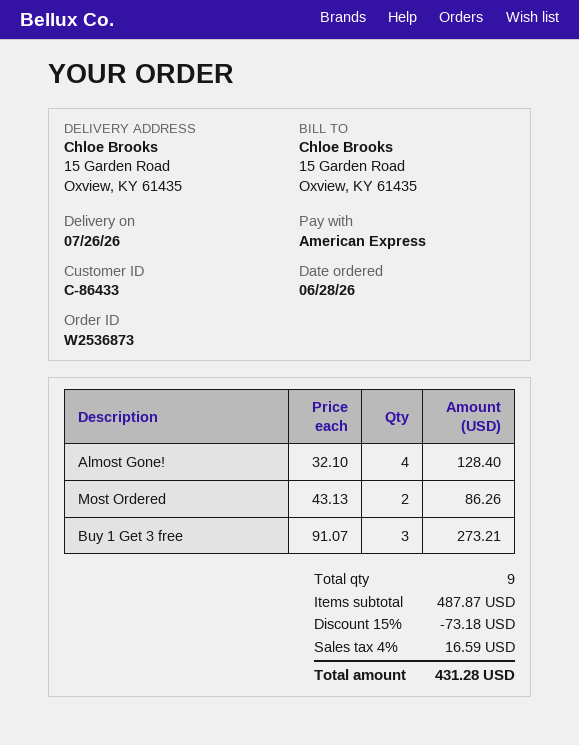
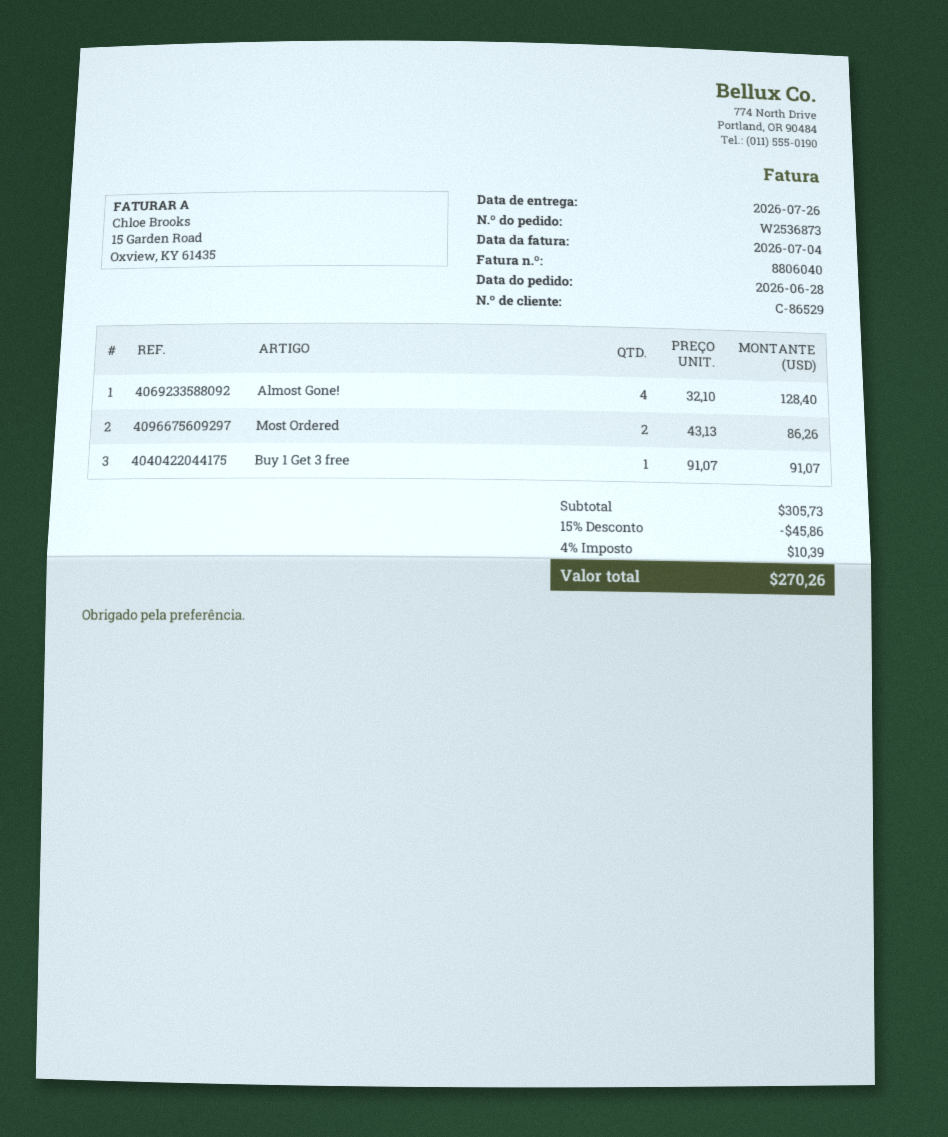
customer number: C-86433 -> C-86529
Buy 1 Get 3 free: 3 x 91.07 = 273.21 -> 1 x 91.07 = 91.07
subtotal: 487.87 -> 305.73
discount: 15% = 73.18 -> 15% = 45.86
tax: 4% = 16.59 -> 4% = 10.39
total: 431.28 -> 270.26

